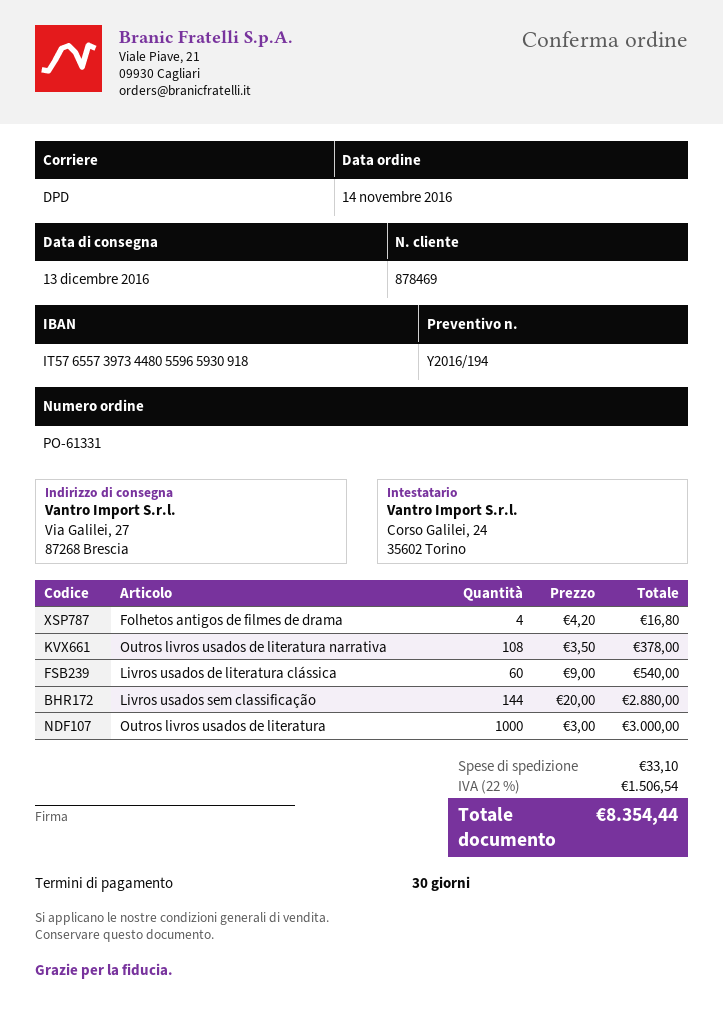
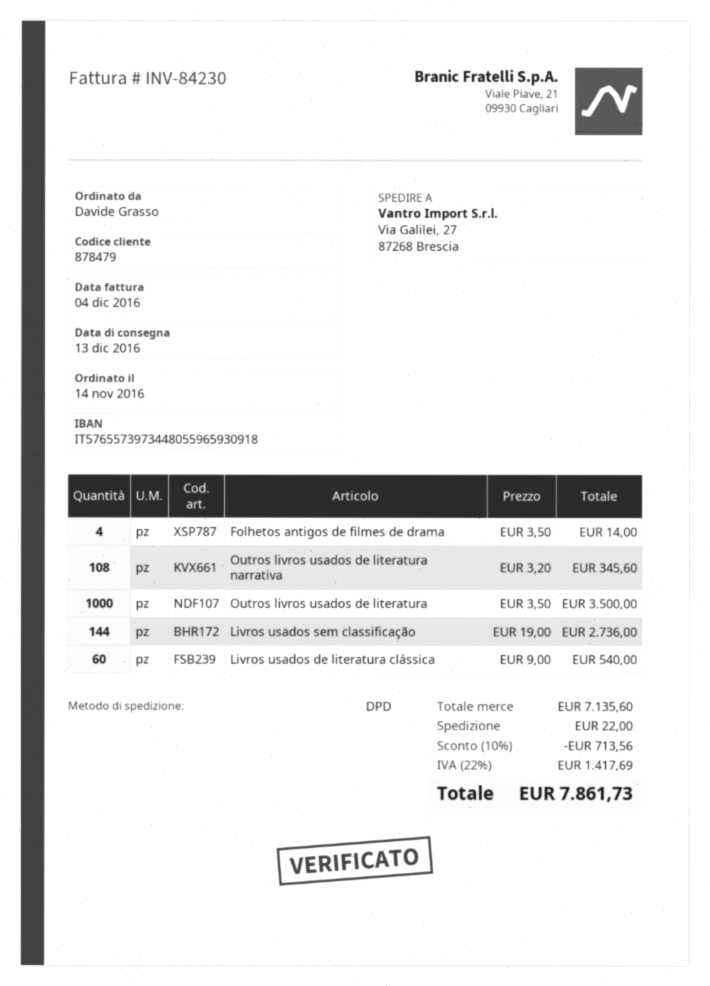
customer number: 878469 -> 878479
Folhetos antigos de filmes de drama: 4 x 4.20 = 16.80 -> 4 x 3.50 = 14.00
Outros livros usados de literatura narrativa: 108 x 3.50 = 378.00 -> 108 x 3.20 = 345.60
Livros usados sem classificação: 144 x 20.00 = 2880.00 -> 144 x 19.00 = 2736.00
Outros livros usados de literatura: 1000 x 3.00 = 3000.00 -> 1000 x 3.50 = 3500.00
discount: none -> 10% = 713.56
shipping: 33.10 -> 22.00
tax: 22% = 1506.54 -> 22% = 1417.69
total: 8354.44 -> 7861.73

